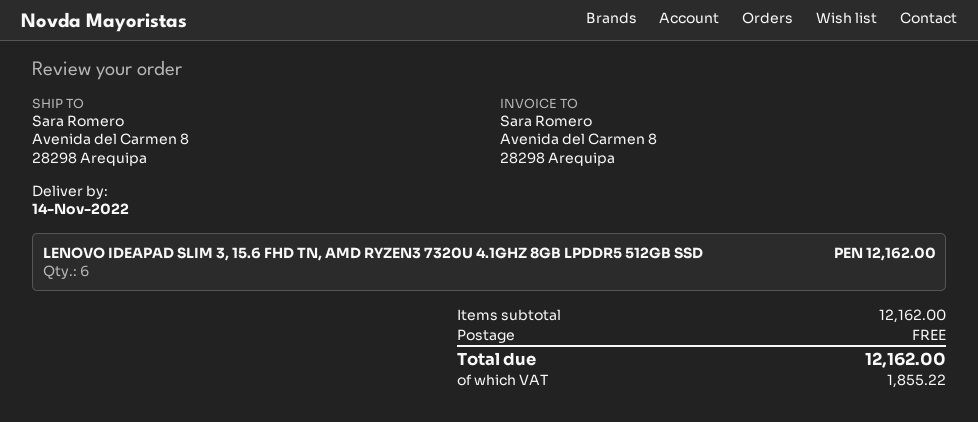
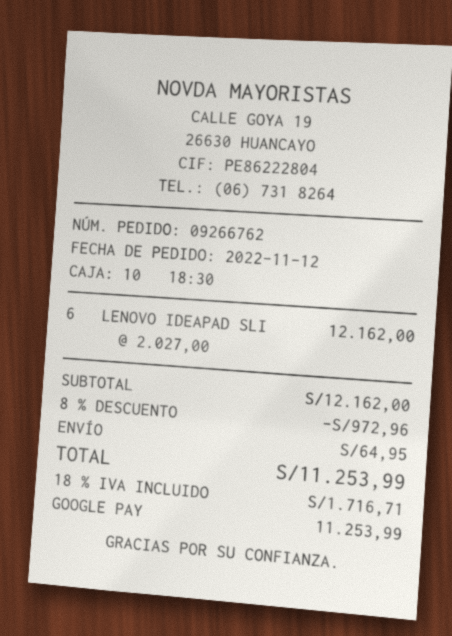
discount: none -> 8% = 972.96
shipping: 0.00 -> 64.95
tax: 1855.22 -> 1716.71
total: 12162.00 -> 11253.99

